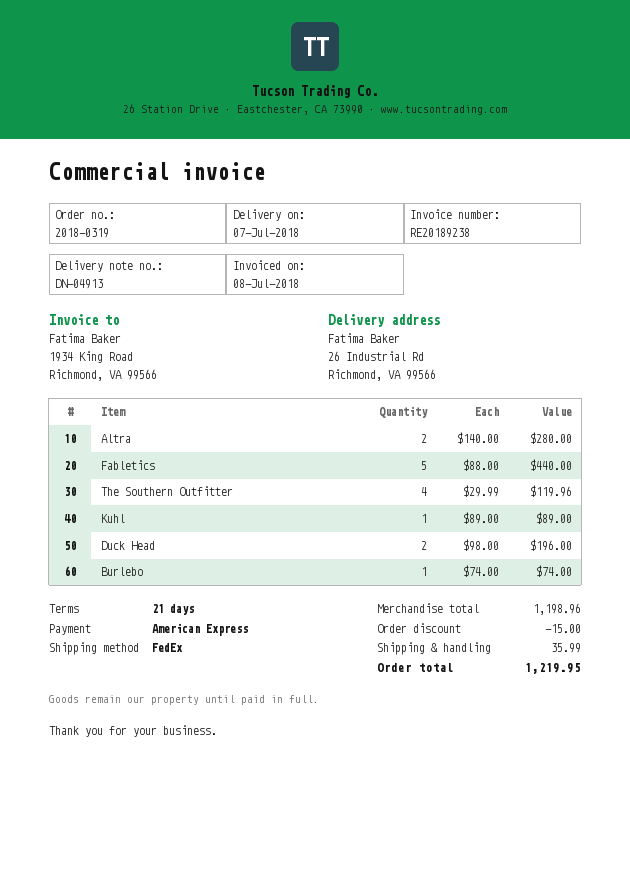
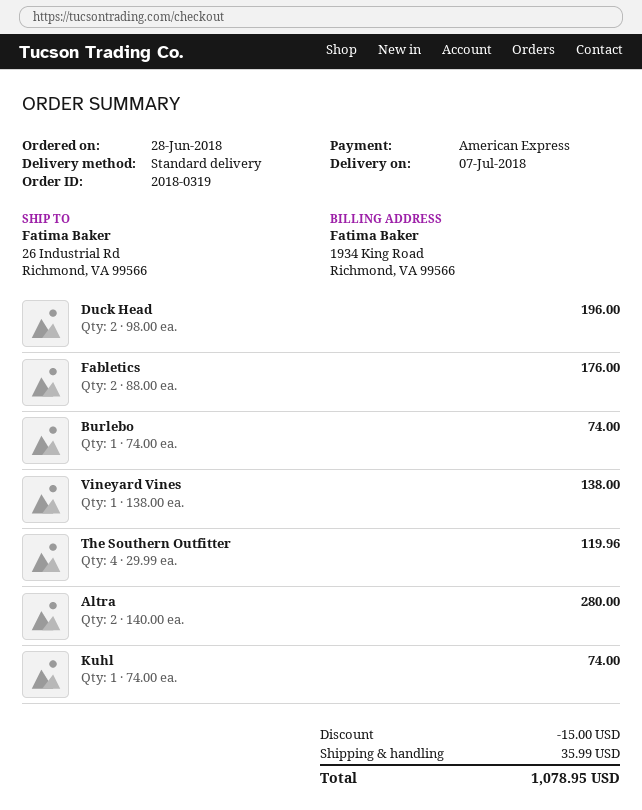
shipping method: FedEx -> standard
Fabletics: 5 x 88.00 = 440.00 -> 2 x 88.00 = 176.00
Kuhl: 1 x 89.00 = 89.00 -> 1 x 74.00 = 74.00
Vineyard Vines: none -> 1 x 138.00 = 138.00
total: 1219.95 -> 1078.95

